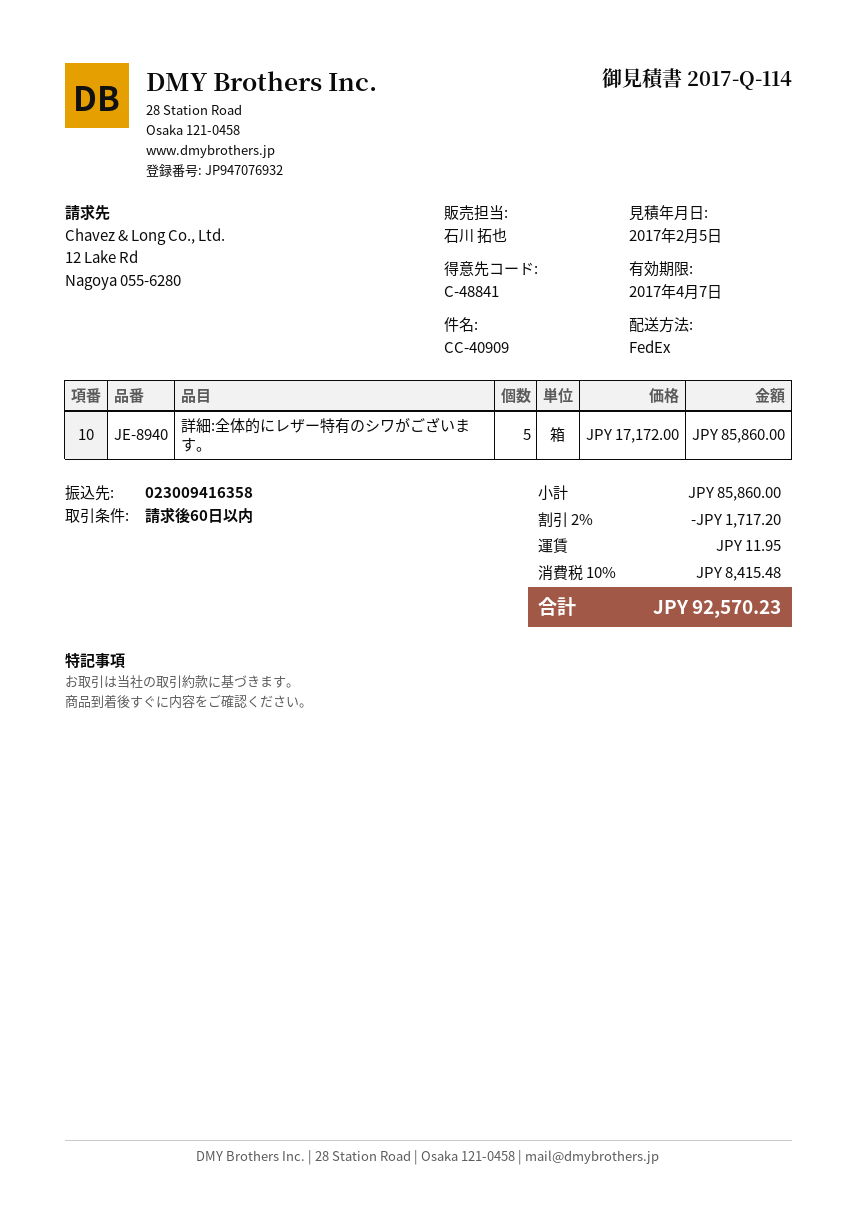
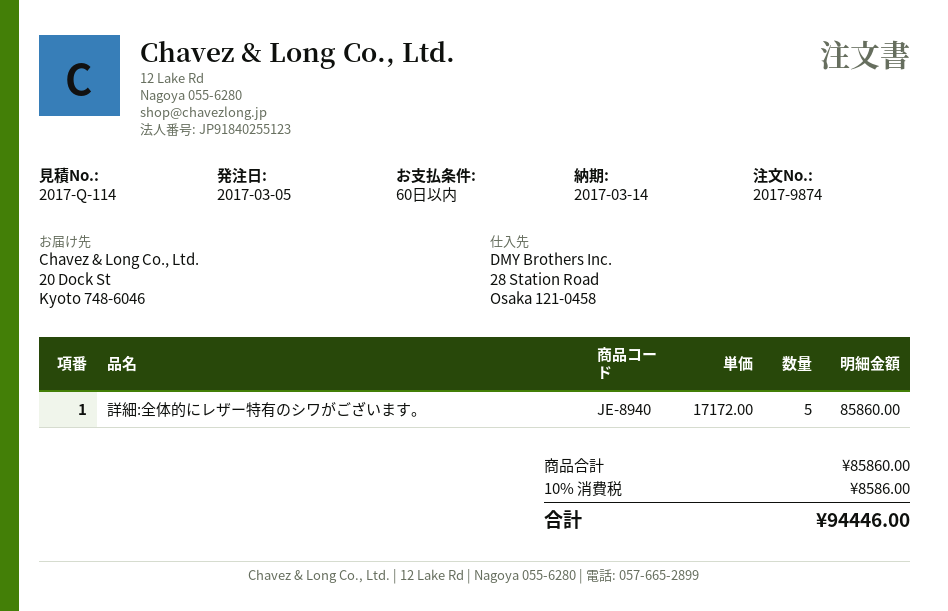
discount: 2% = 1717.20 -> none
shipping: 11.95 -> none
tax: 10% = 8415.48 -> 10% = 8586.00
total: 92570.23 -> 94446.00

